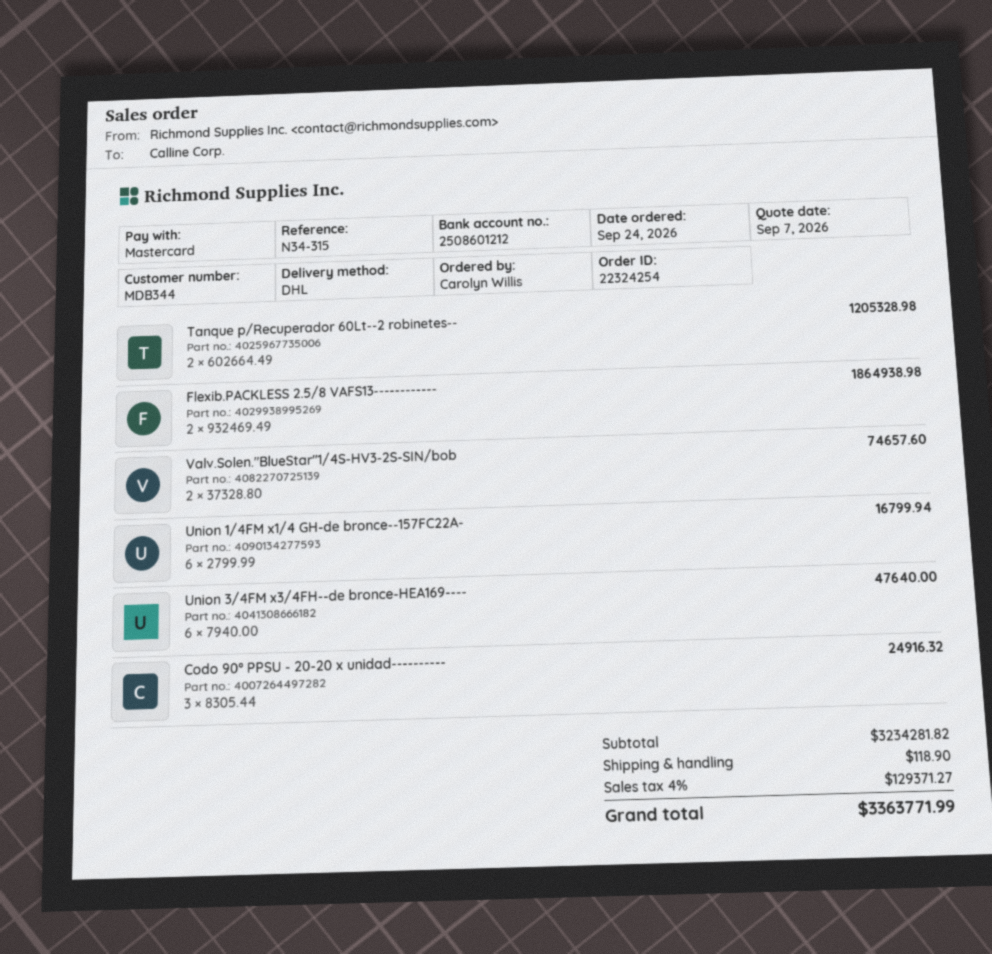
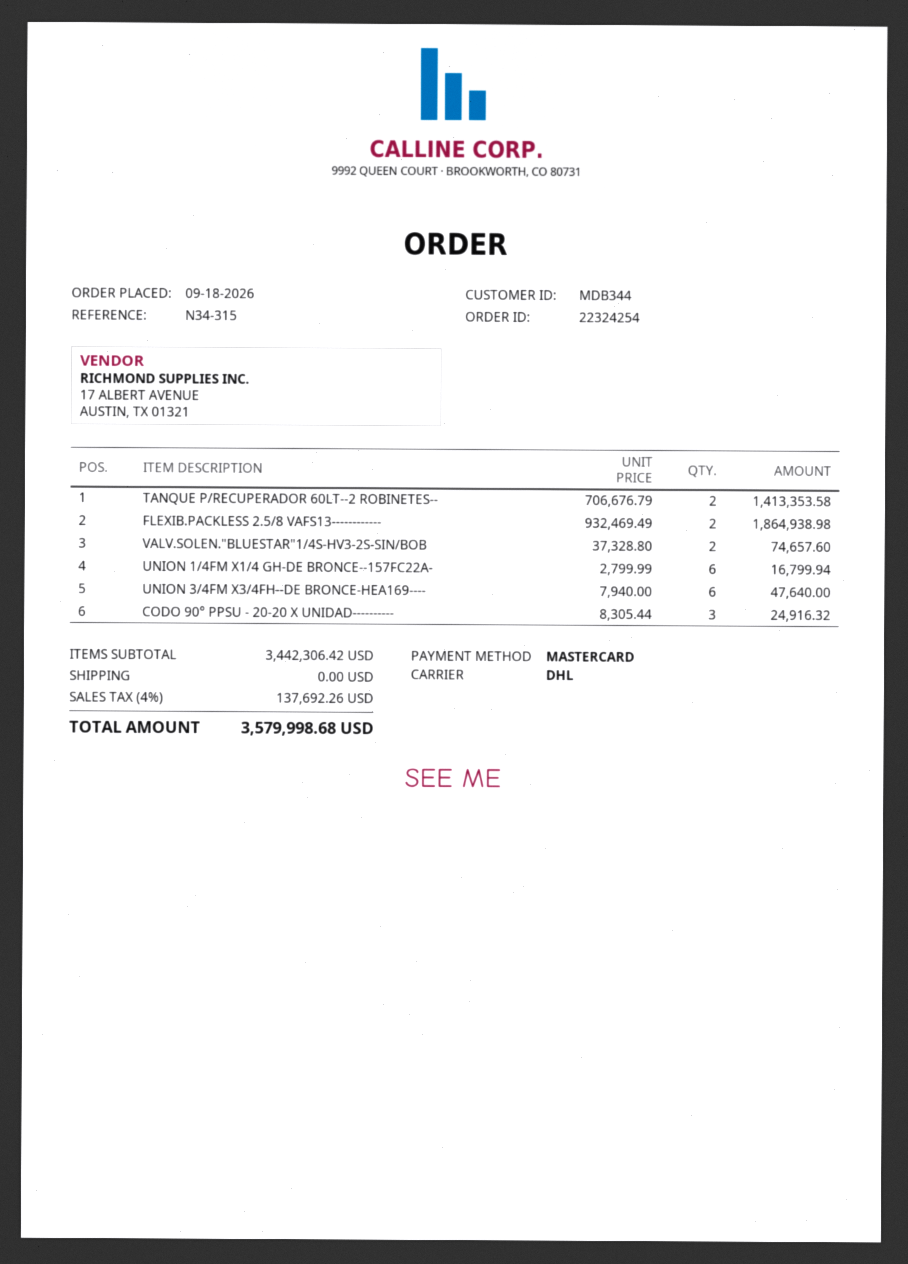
order date: 2026-09-24 -> 2026-09-18
Tanque p/Recuperador 60Lt--2 robinetes--: 2 x 602664.49 = 1205328.98 -> 2 x 706676.79 = 1413353.58
subtotal: 3234281.82 -> 3442306.42
shipping: 118.90 -> 0.00
tax: 4% = 129371.27 -> 4% = 137692.26
total: 3363771.99 -> 3579998.68

